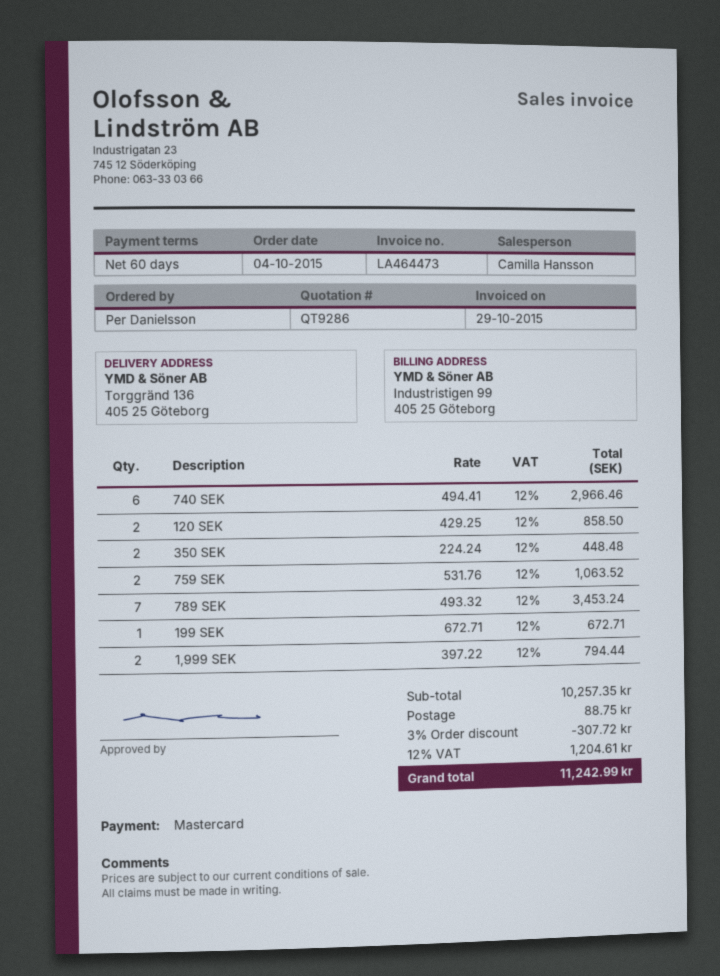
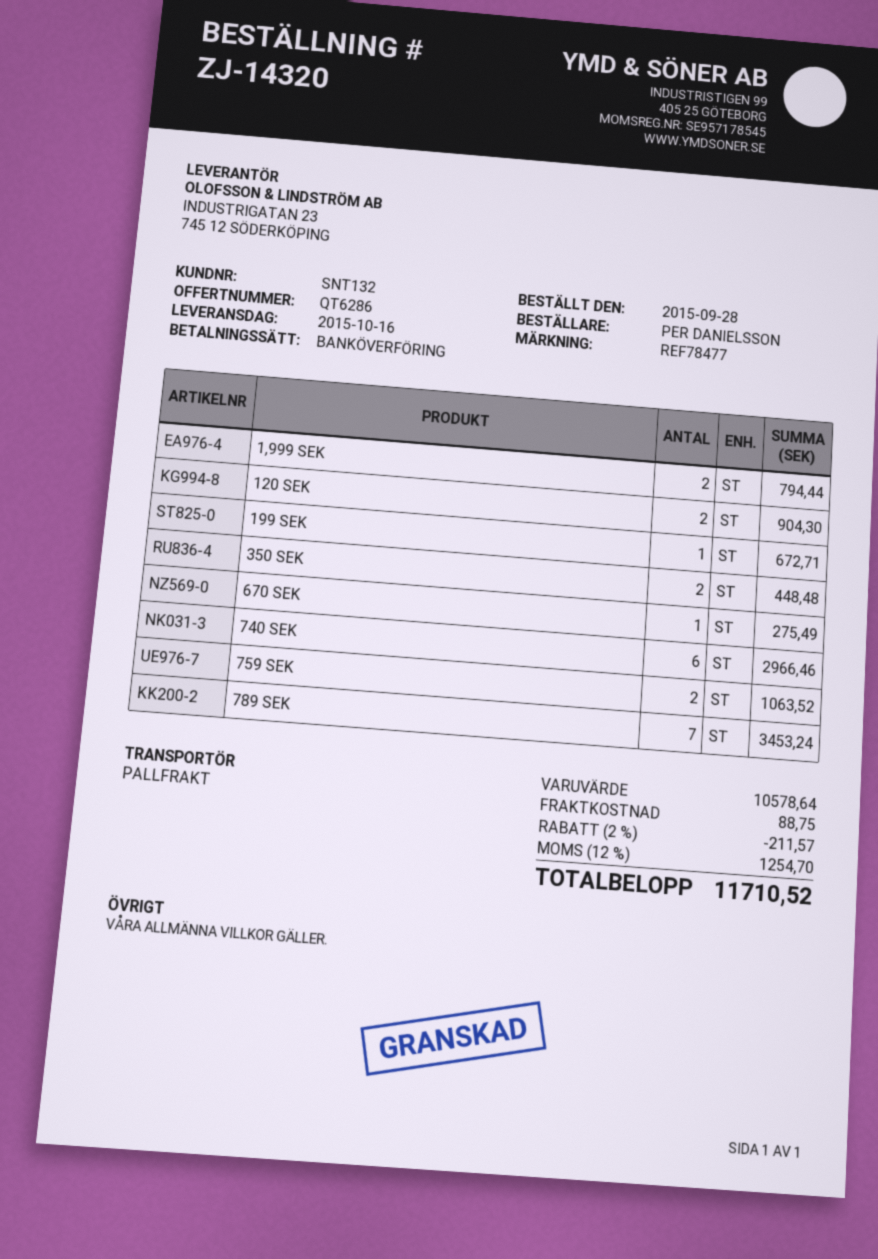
quote number: QT9286 -> QT6286
order date: 2015-10-04 -> 2015-09-28
payment method: Mastercard -> bank transfer
120 SEK: 2 for 858.50 -> 2 for 904.30
670 SEK: none -> 1 for 275.49
subtotal: 10257.35 -> 10578.64
discount: 3% = 307.72 -> 2% = 211.57
tax: 12% = 1204.61 -> 12% = 1254.70
total: 11242.99 -> 11710.52

